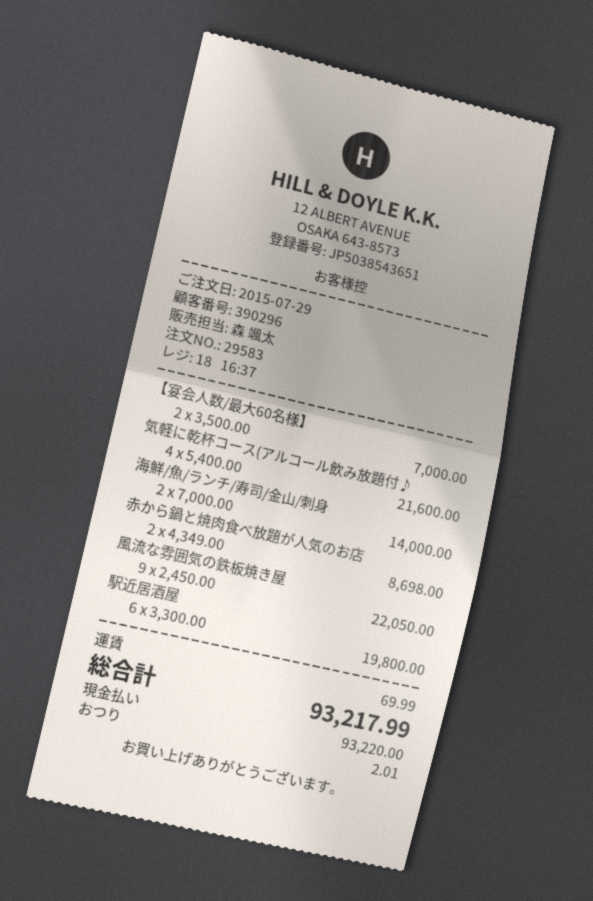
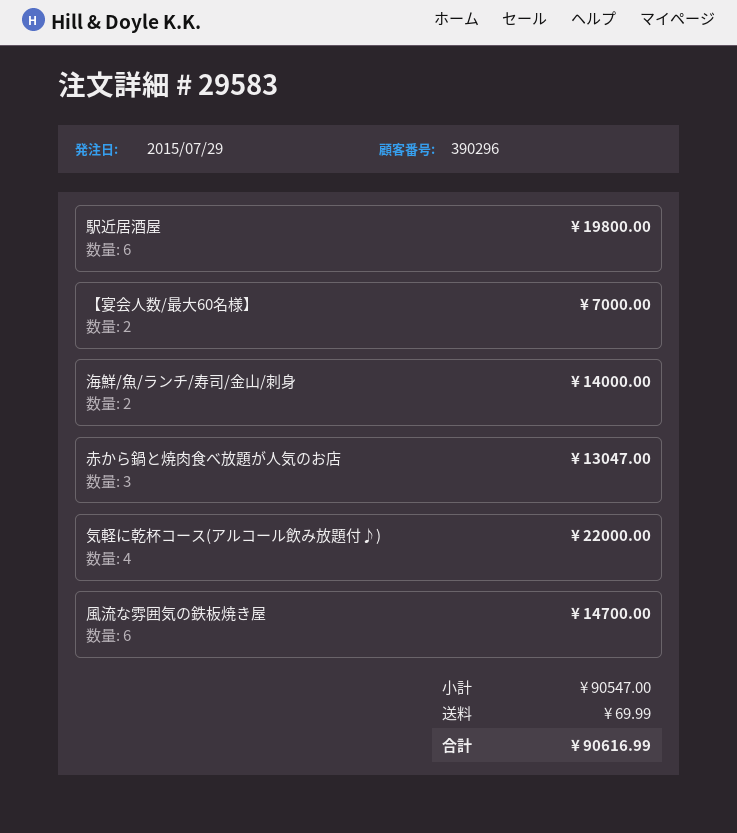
気軽に乾杯コース(アルコール飲み放題付♪: 4 for 21600.00 -> 4 for 22000.00
赤から鍋と焼肉食べ放題が人気のお店: 2 for 8698.00 -> 3 for 13047.00
風流な雰囲気の鉄板焼き屋: 9 for 22050.00 -> 6 for 14700.00
total: 93217.99 -> 90616.99

